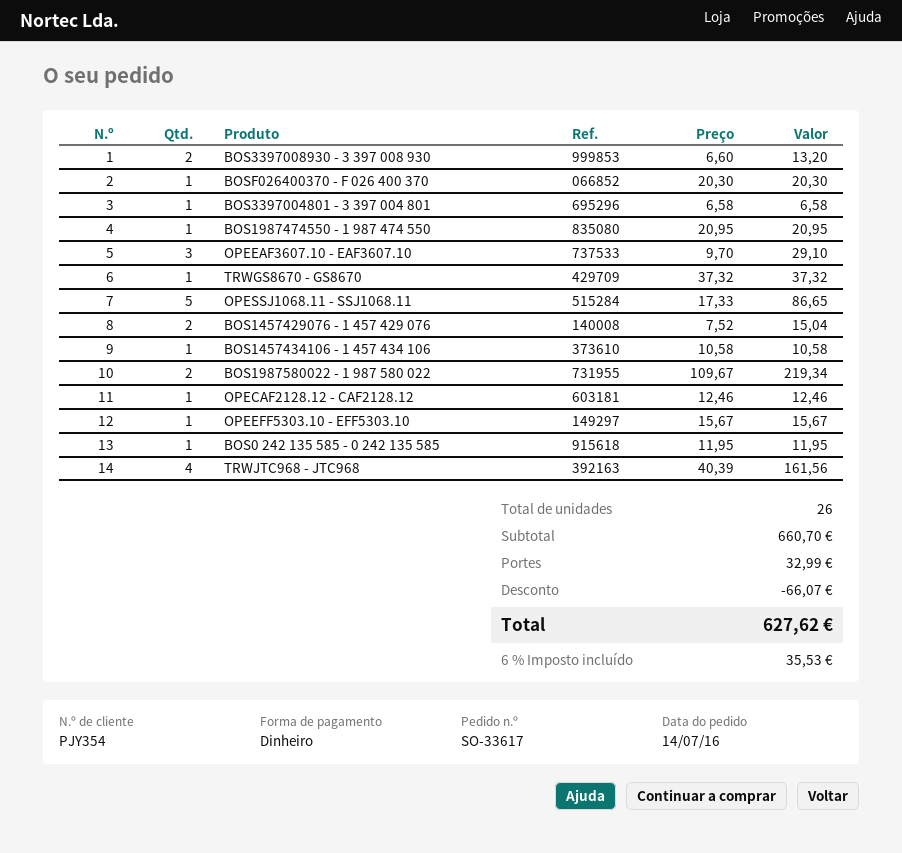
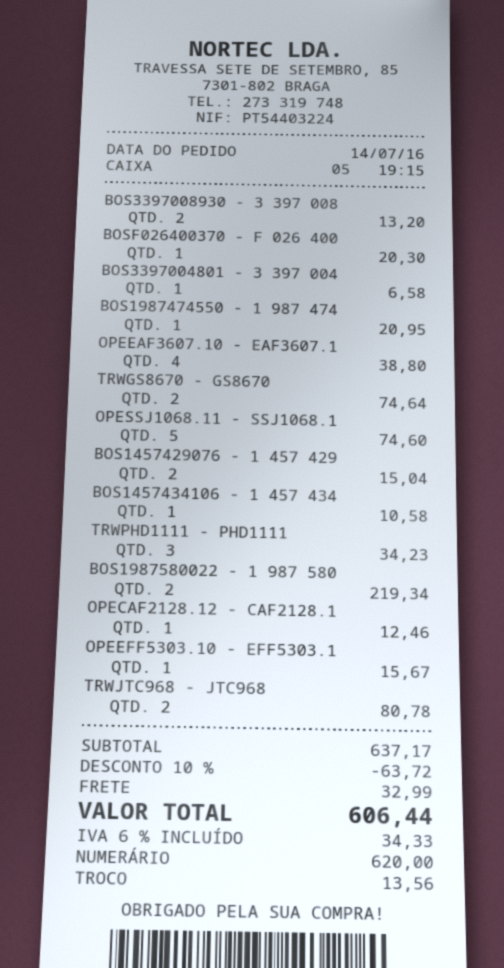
OPEEAF3607.10 - EAF3607.10: 3 for 29.10 -> 4 for 38.80
TRWGS8670 - GS8670: 1 for 37.32 -> 2 for 74.64
OPESSJ1068.11 - SSJ1068.11: 5 for 86.65 -> 5 for 74.60
BOS0 242 135 585 - 0 242 135 585: 1 for 11.95 -> none
TRWJTC968 - JTC968: 4 for 161.56 -> 2 for 80.78
TRWPHD1111 - PHD1111: none -> 3 for 34.23
subtotal: 660.70 -> 637.17
discount: 66.07 -> 63.72
tax: 6% = 35.53 -> 6% = 34.33
total: 627.62 -> 606.44

